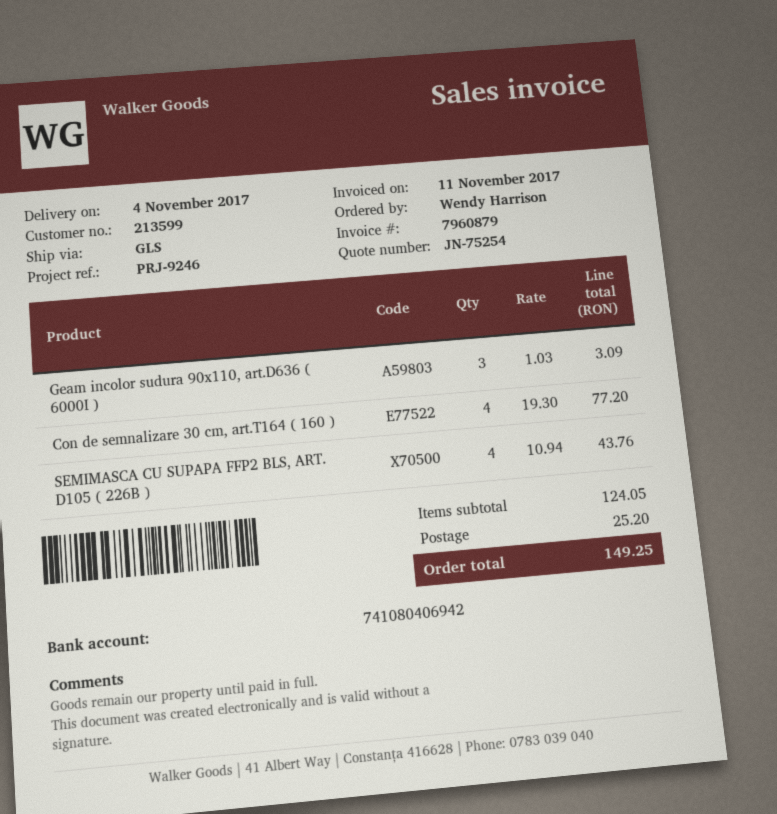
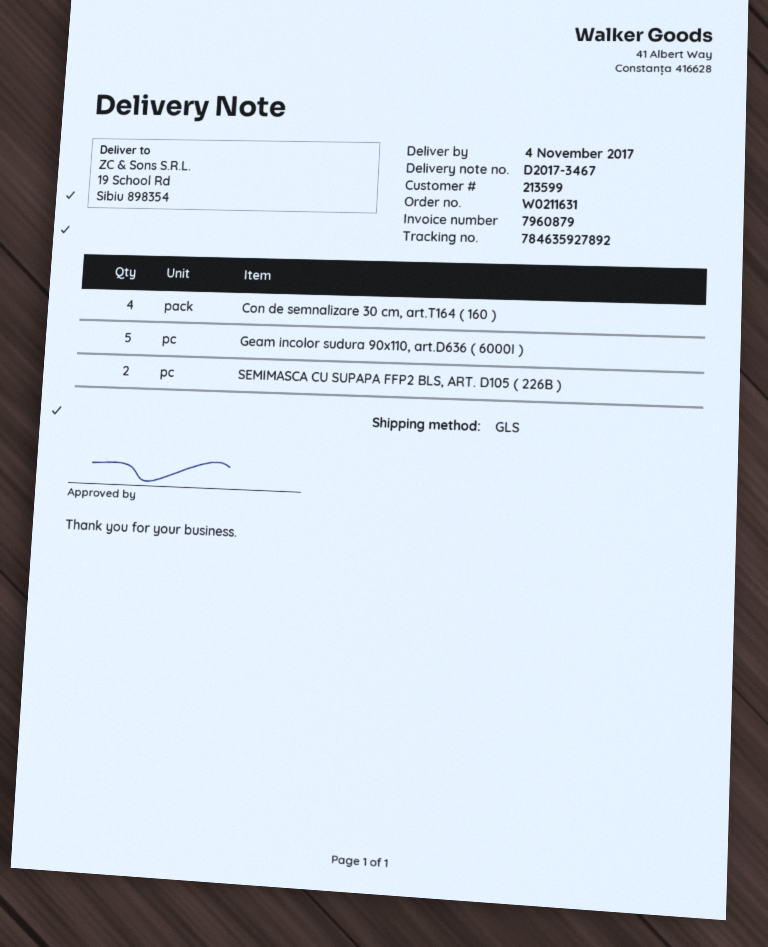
Geam incolor sudura 90x110, art.D636 ( 6000I ): 3 -> 5
SEMIMASCA CU SUPAPA FFP2 BLS, ART. D105 ( 226B ): 4 -> 2

